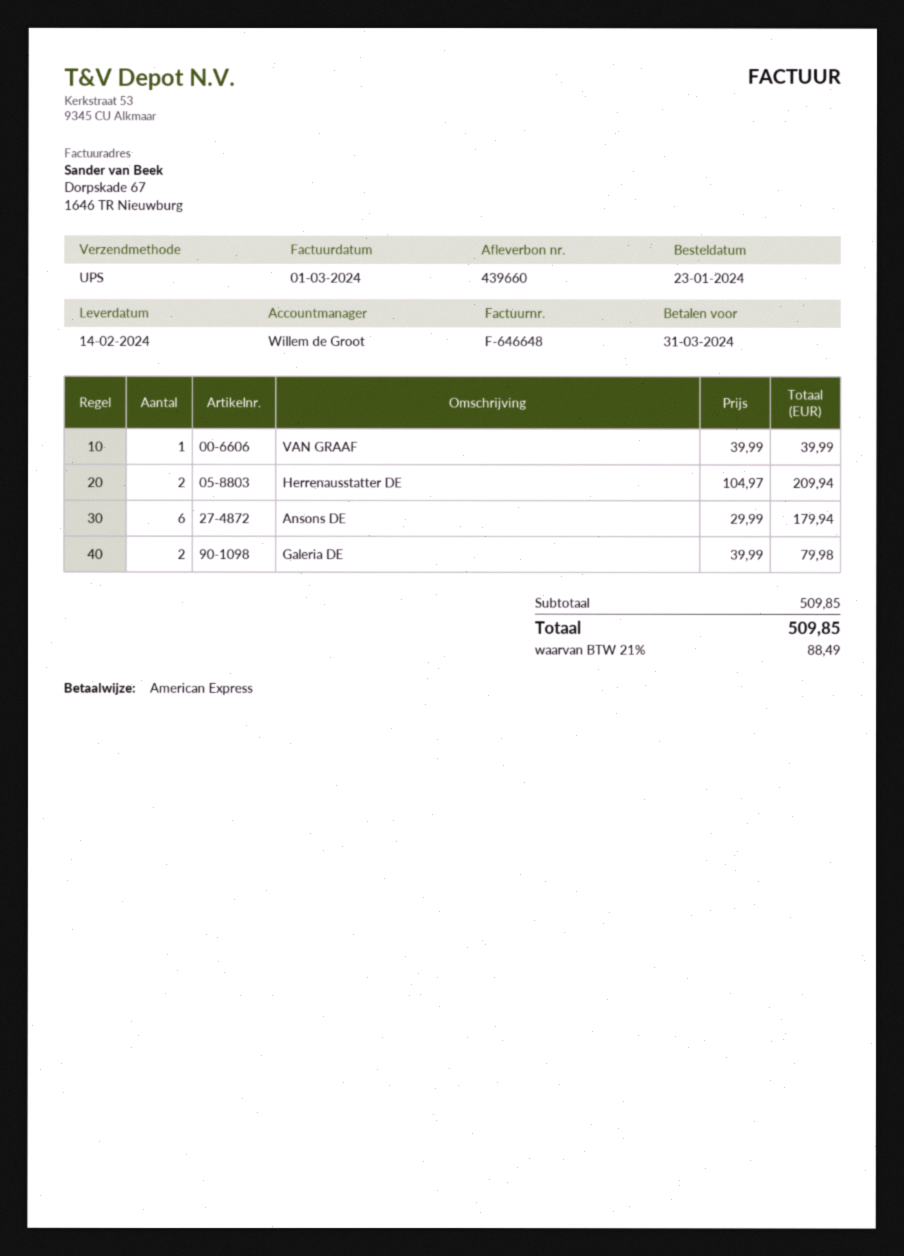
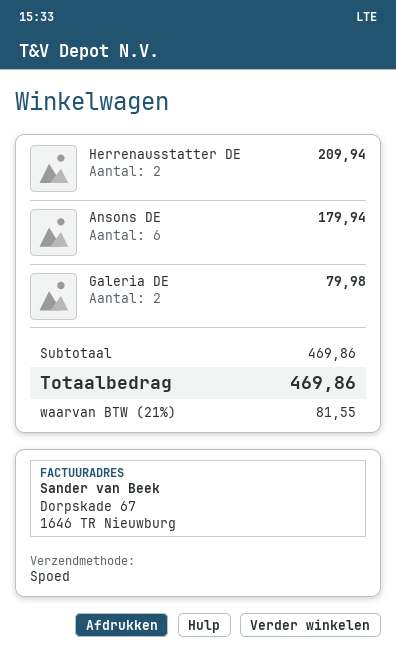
shipping method: UPS -> express
VAN GRAAF: 1 for 39.99 -> none
subtotal: 509.85 -> 469.86
tax: 21% = 88.49 -> 21% = 81.55
total: 509.85 -> 469.86

